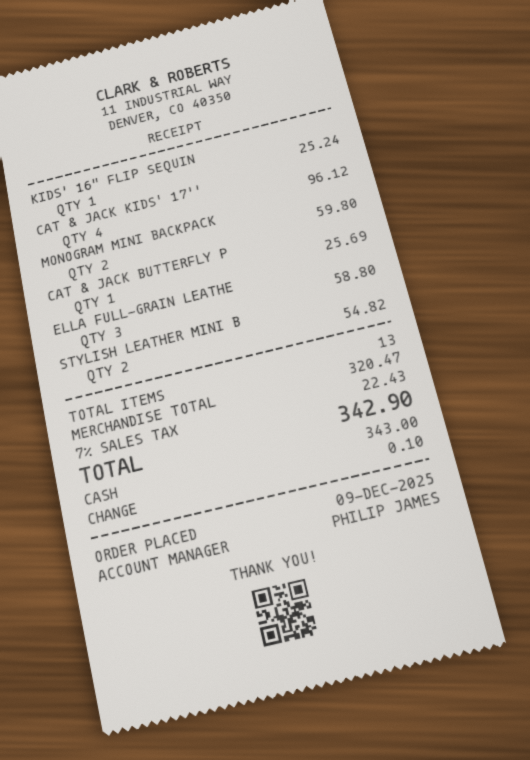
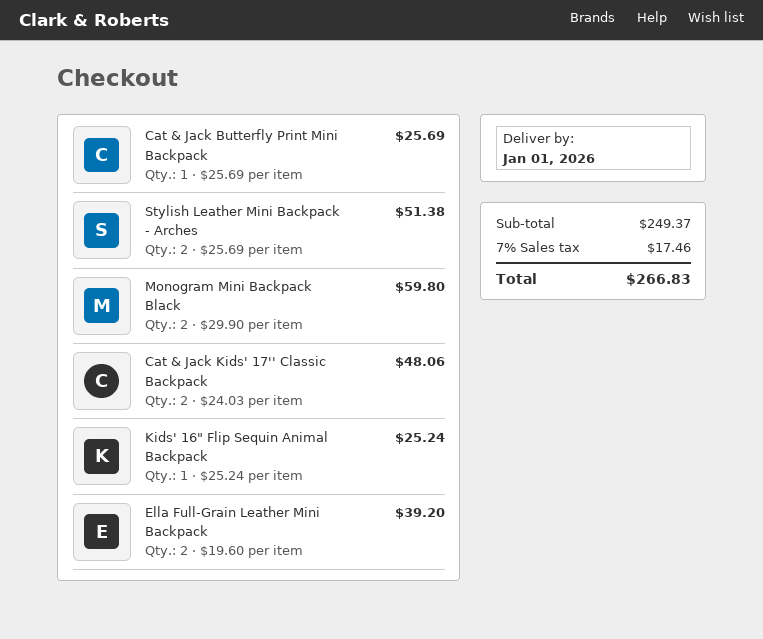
CAT & JACK KIDS' 17'': 4 for 96.12 -> 2 for 48.06
ELLA FULL-GRAIN LEATHE: 3 for 58.80 -> 2 for 39.20
STYLISH LEATHER MINI B: 2 for 54.82 -> 2 for 51.38
subtotal: 320.47 -> 249.37
tax: 7% = 22.43 -> 7% = 17.46
total: 342.90 -> 266.83

